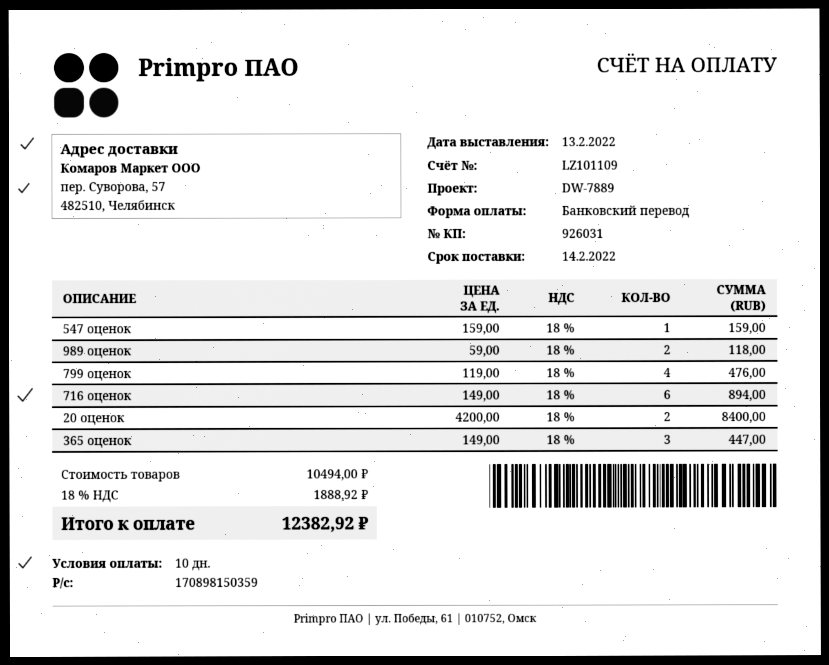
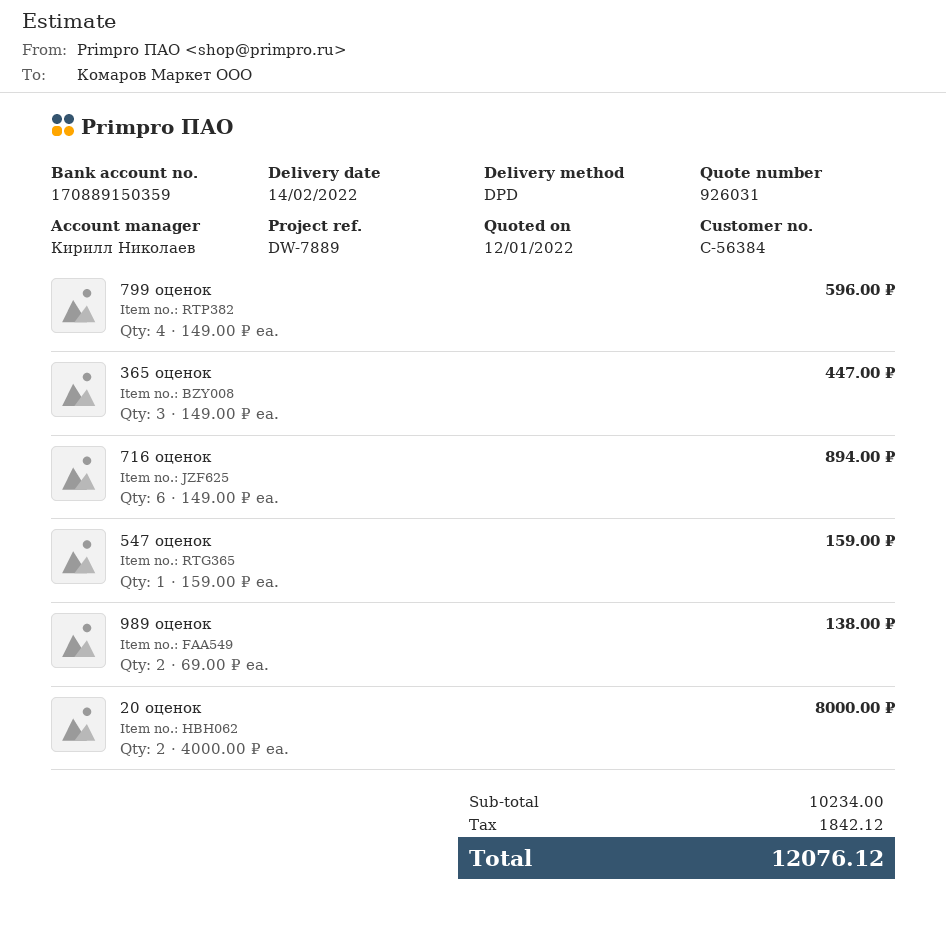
bank account: 170898150359 -> 170889150359
989 оценок: 2 x 59.00 = 118.00 -> 2 x 69.00 = 138.00
799 оценок: 4 x 119.00 = 476.00 -> 4 x 149.00 = 596.00
20 оценок: 2 x 4200.00 = 8400.00 -> 2 x 4000.00 = 8000.00
subtotal: 10494.00 -> 10234.00
tax: 1888.92 -> 1842.12
total: 12382.92 -> 12076.12

